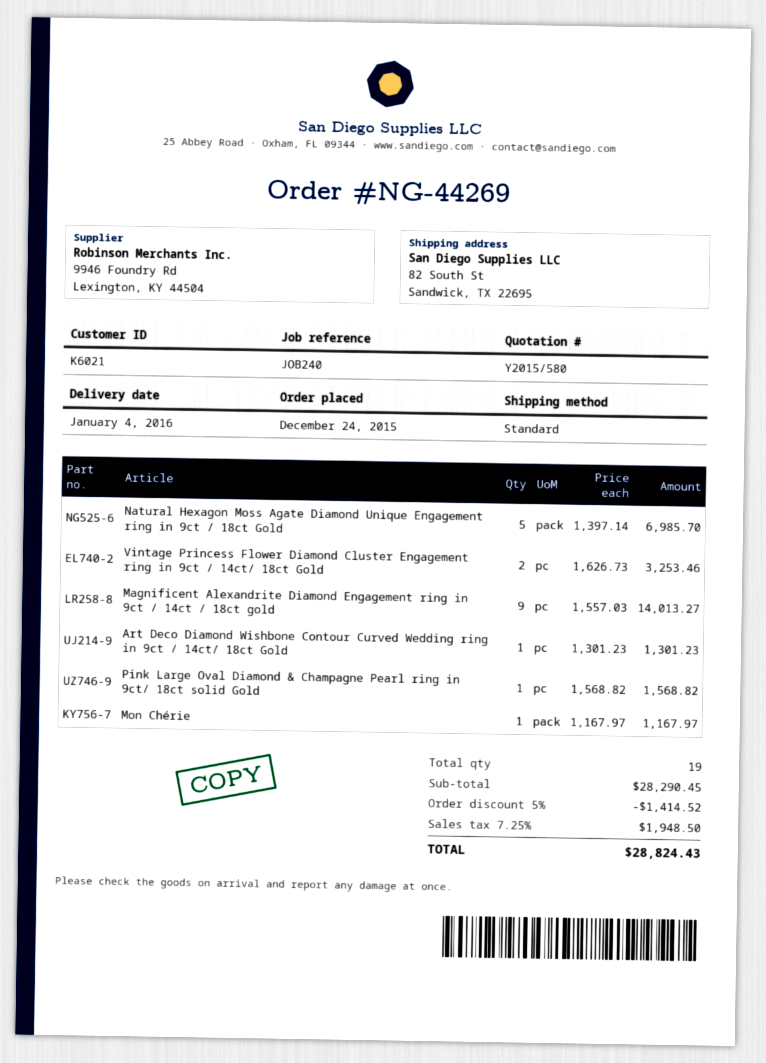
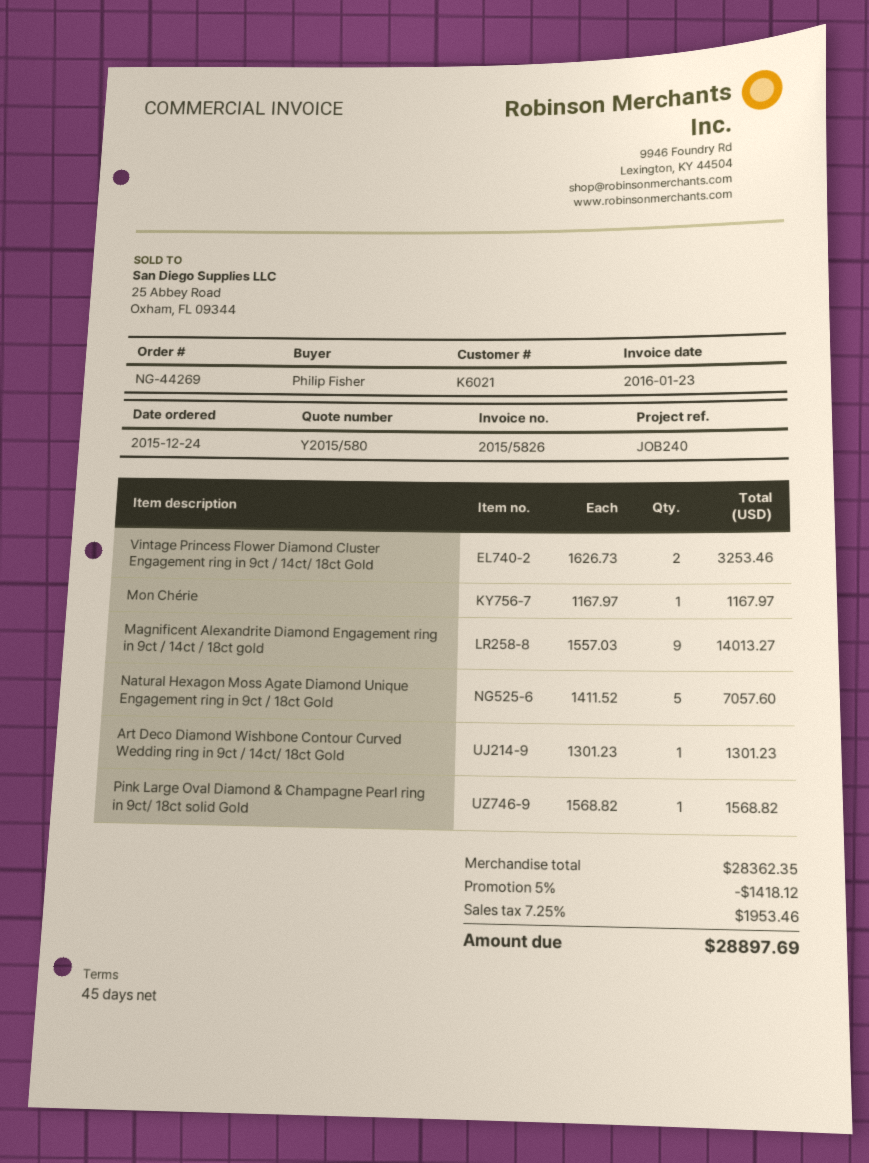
Natural Hexagon Moss Agate Diamond Unique Engagement ring in 9ct / 18ct Gold: 5 x 1397.14 = 6985.70 -> 5 x 1411.52 = 7057.60
subtotal: 28290.45 -> 28362.35
discount: 5% = 1414.52 -> 5% = 1418.12
tax: 7.25% = 1948.50 -> 7.25% = 1953.46
total: 28824.43 -> 28897.69

